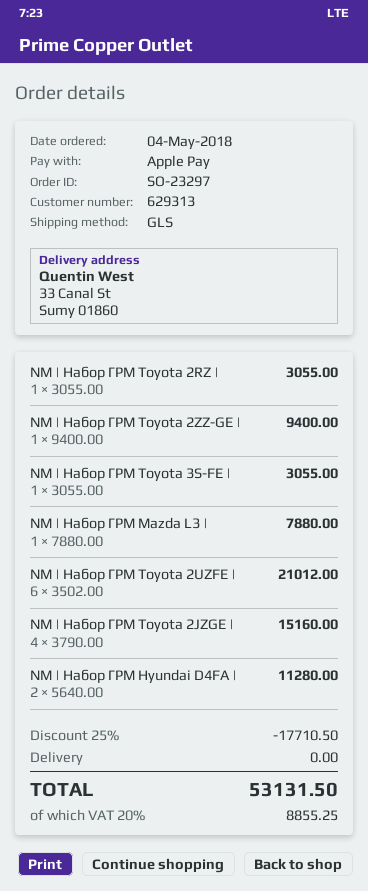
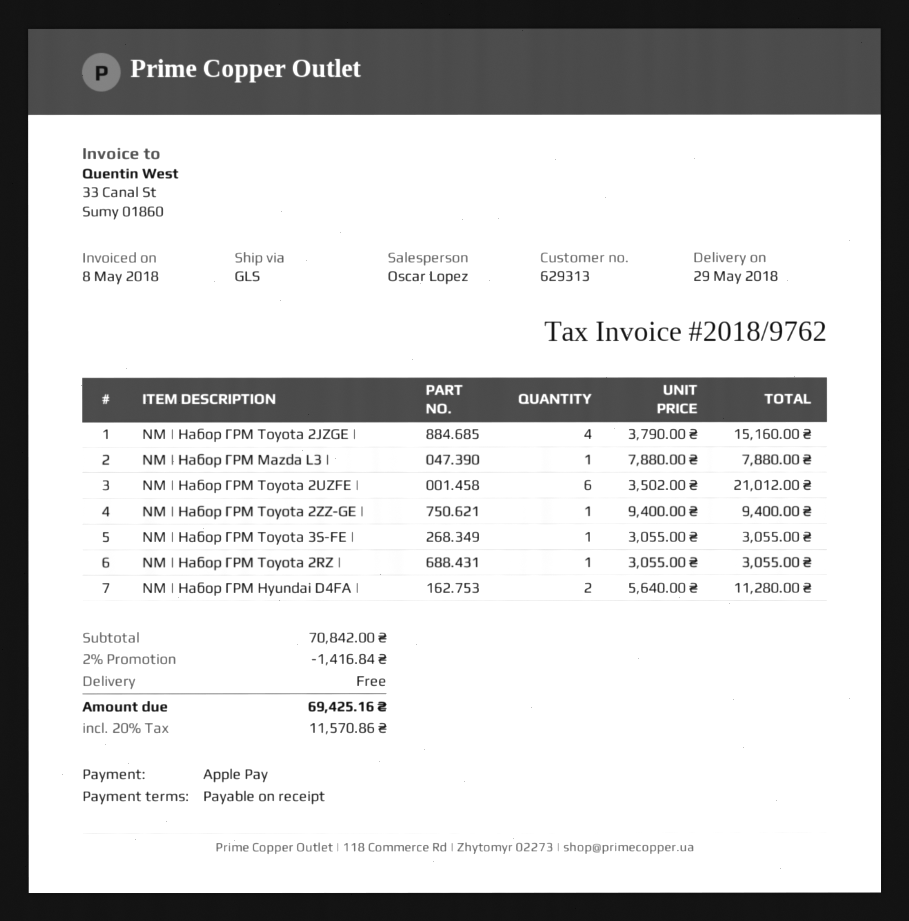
discount: 25% = 17710.50 -> 2% = 1416.84
tax: 20% = 8855.25 -> 20% = 11570.86
total: 53131.50 -> 69425.16

